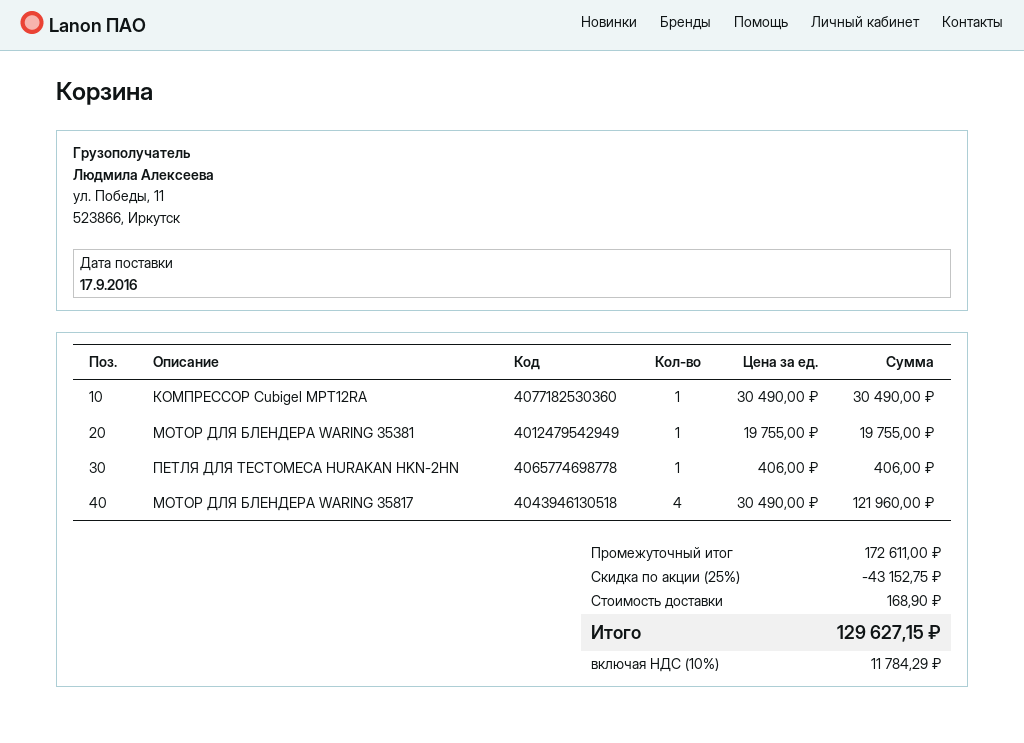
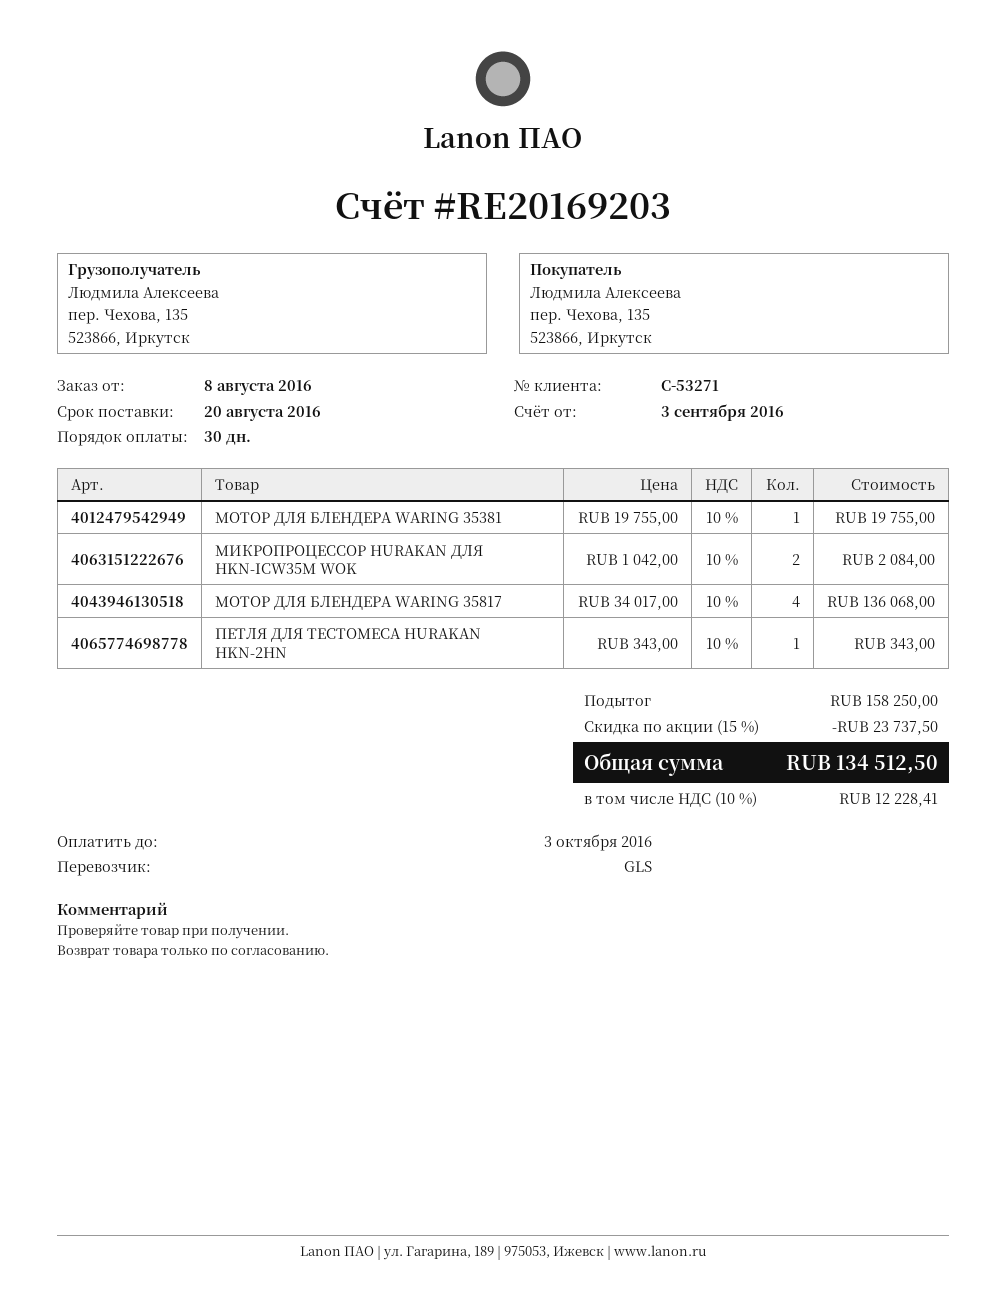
delivery date: 2016-09-17 -> 2016-08-20
ship to: ул. Победы, 11, 523866, Иркутск -> пер. Чехова, 135, 523866, Иркутск
КОМПРЕССОР Cubigel MPT12RA: 1 x 30490.00 = 30490.00 -> none
ПЕТЛЯ ДЛЯ ТЕСТОМЕСА HURAKAN HKN-2HN: 1 x 406.00 = 406.00 -> 1 x 343.00 = 343.00
МОТОР ДЛЯ БЛЕНДЕРА WARING 35817: 4 x 30490.00 = 121960.00 -> 4 x 34017.00 = 136068.00
МИКРОПРОЦЕССОР HURAKAN ДЛЯ HKN-ICW35M WOK: none -> 2 x 1042.00 = 2084.00
subtotal: 172611.00 -> 158250.00
discount: 25% = 43152.75 -> 15% = 23737.50
shipping: 168.90 -> none
tax: 10% = 11784.29 -> 10% = 12228.41
total: 129627.15 -> 134512.50

